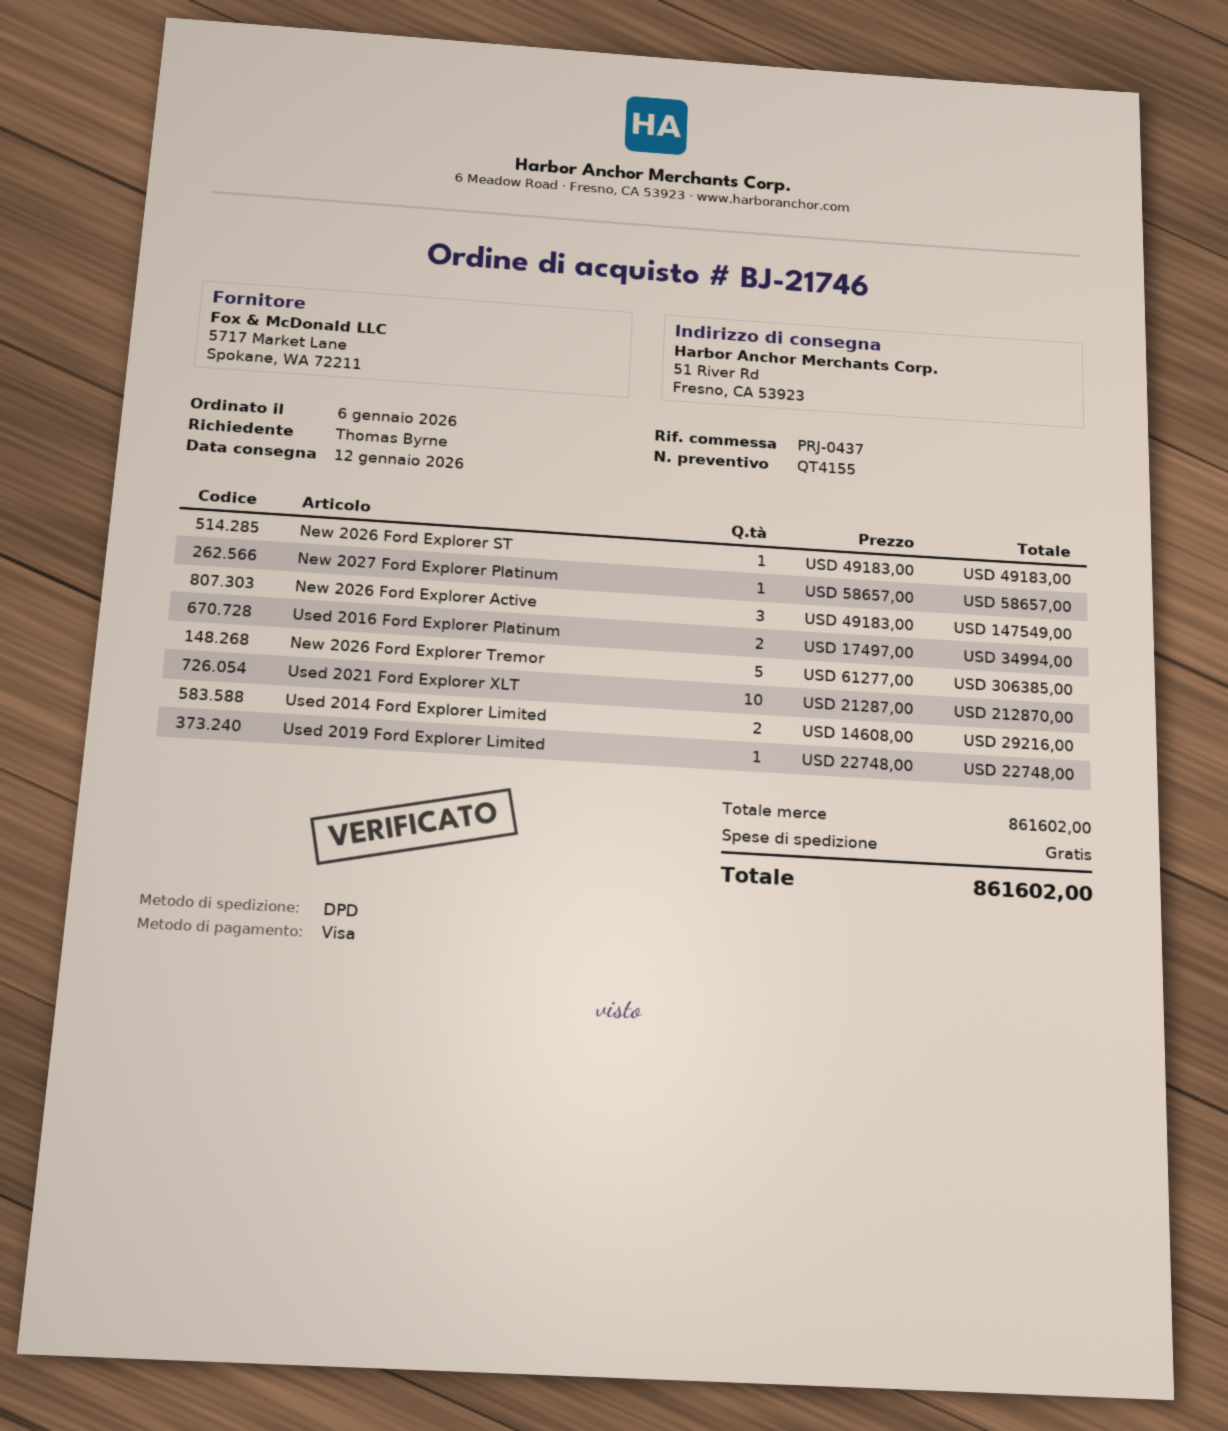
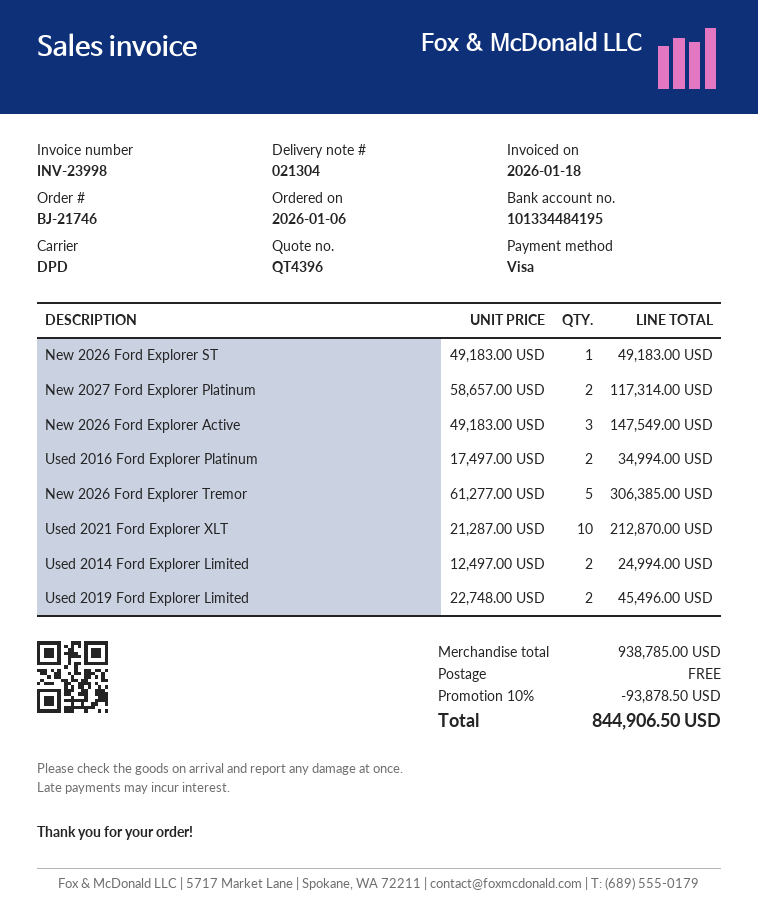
quote number: QT4155 -> QT4396
New 2027 Ford Explorer Platinum: 1 x 58657.00 = 58657.00 -> 2 x 58657.00 = 117314.00
Used 2014 Ford Explorer Limited: 2 x 14608.00 = 29216.00 -> 2 x 12497.00 = 24994.00
Used 2019 Ford Explorer Limited: 1 x 22748.00 = 22748.00 -> 2 x 22748.00 = 45496.00
subtotal: 861602.00 -> 938785.00
discount: none -> 10% = 93878.50
total: 861602.00 -> 844906.50

